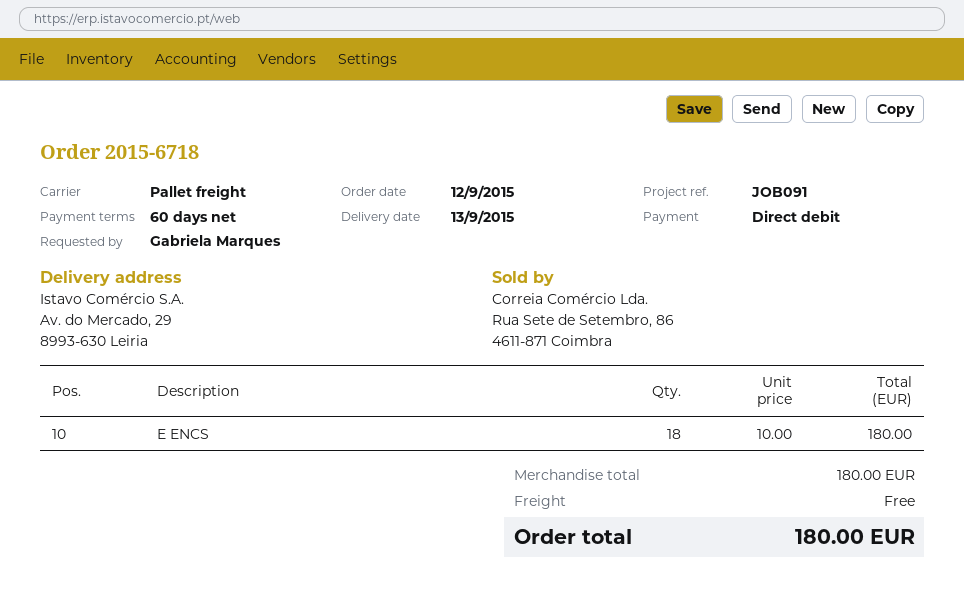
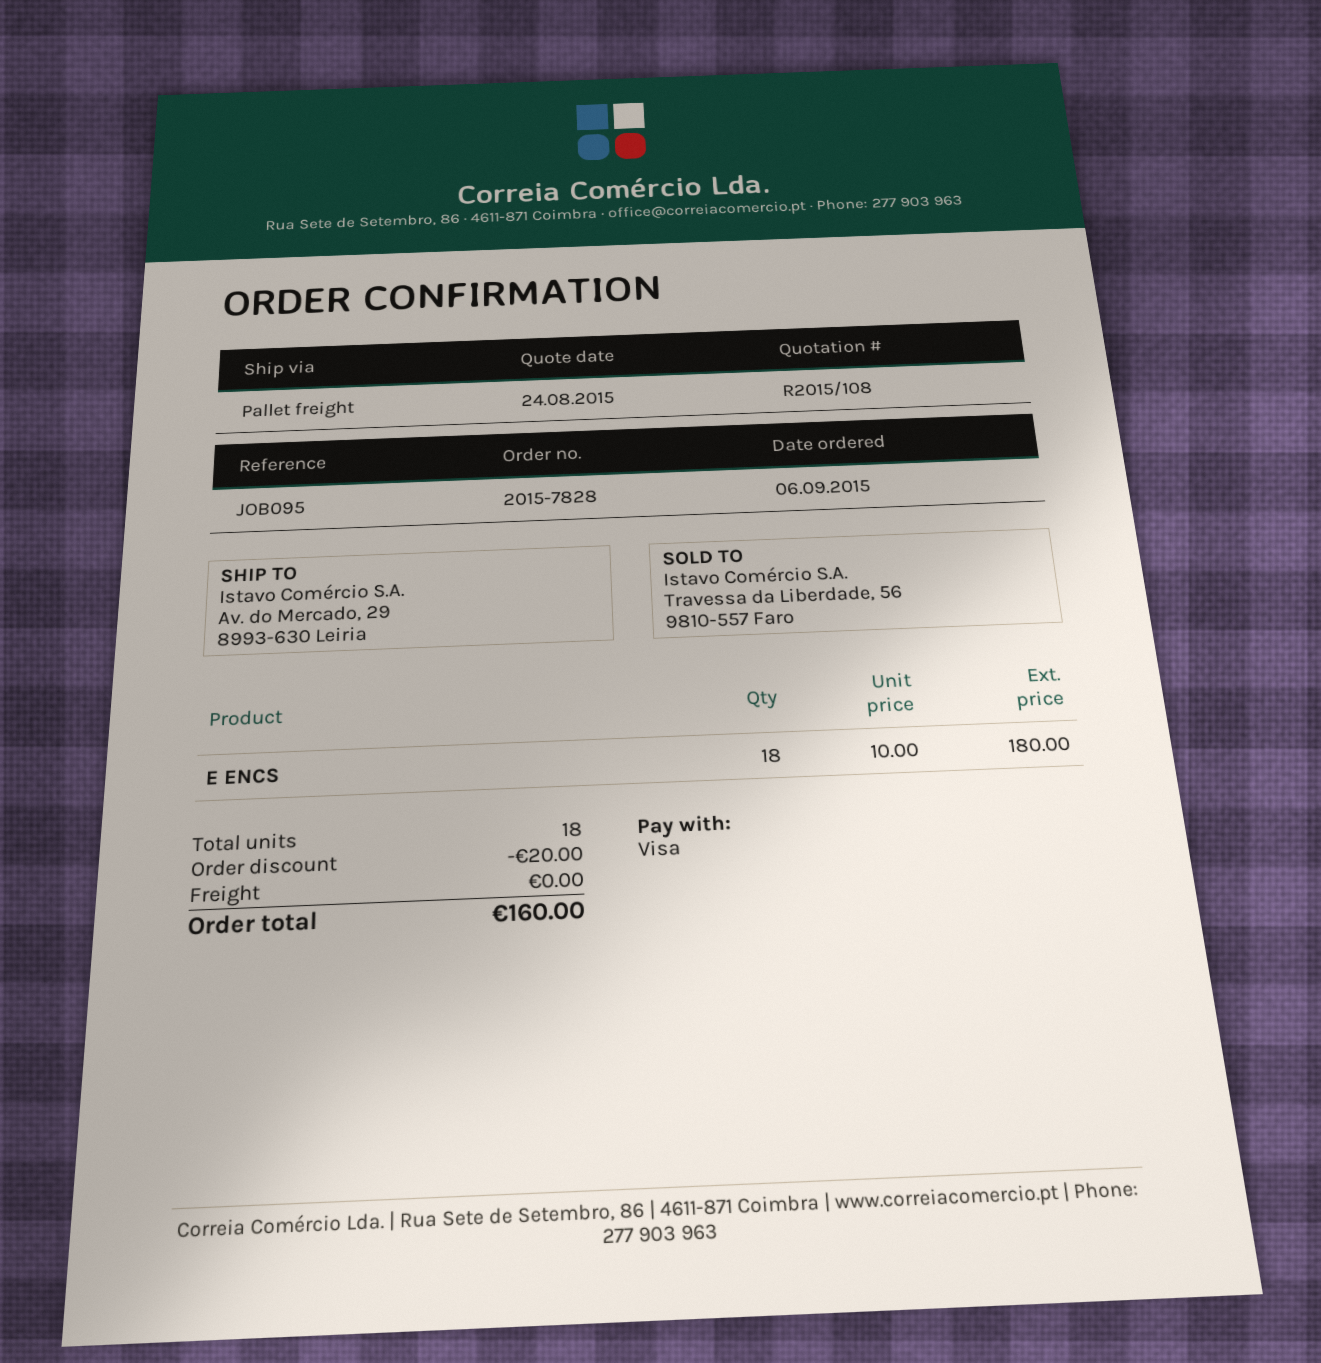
order number: 2015-6718 -> 2015-7828
order date: 2015-09-12 -> 2015-09-06
reference: JOB091 -> JOB095
payment method: direct debit -> Visa
discount: none -> 20.00
total: 180.00 -> 160.00

